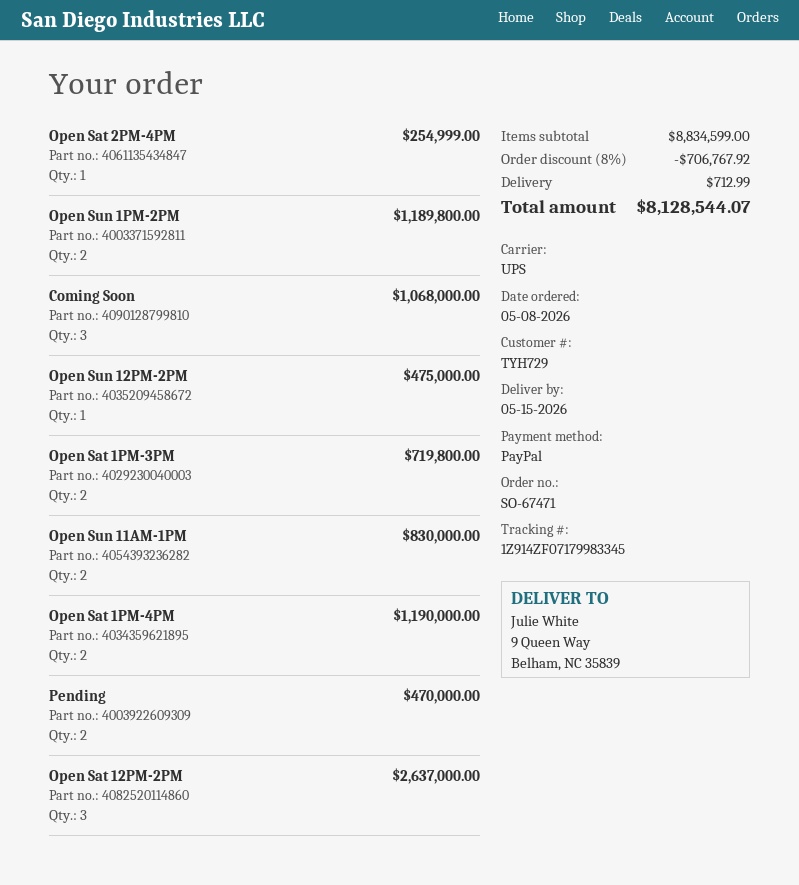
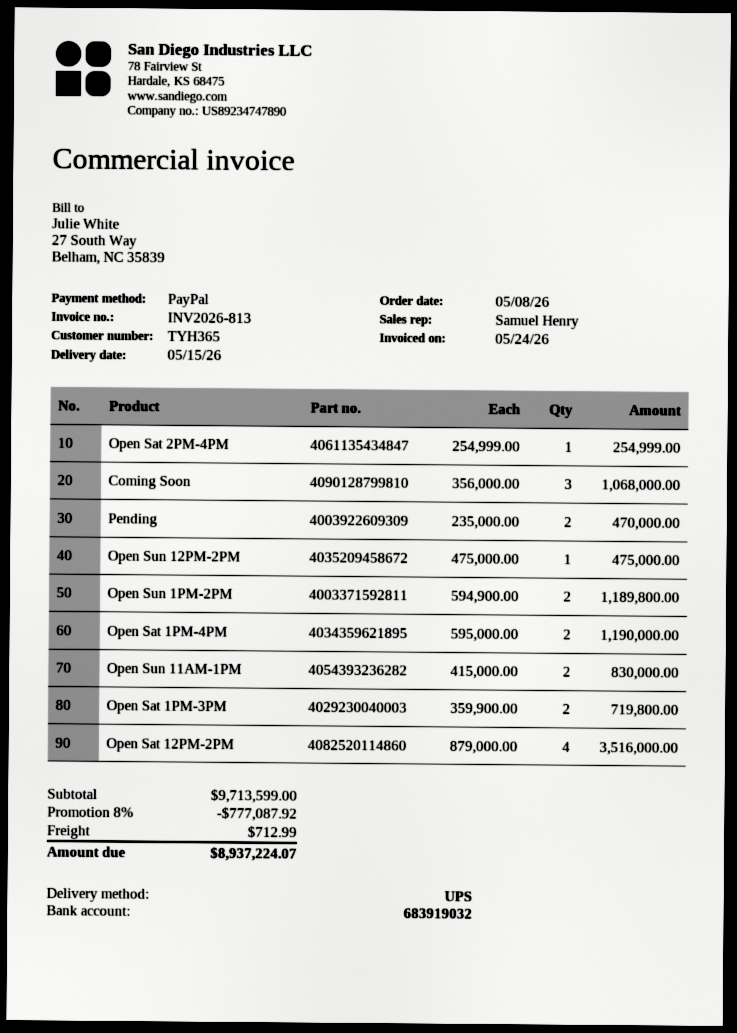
customer number: TYH729 -> TYH365
Open Sat 12PM-2PM: 3 for 2637000.00 -> 4 for 3516000.00
subtotal: 8834599.00 -> 9713599.00
discount: 8% = 706767.92 -> 8% = 777087.92
total: 8128544.07 -> 8937224.07

